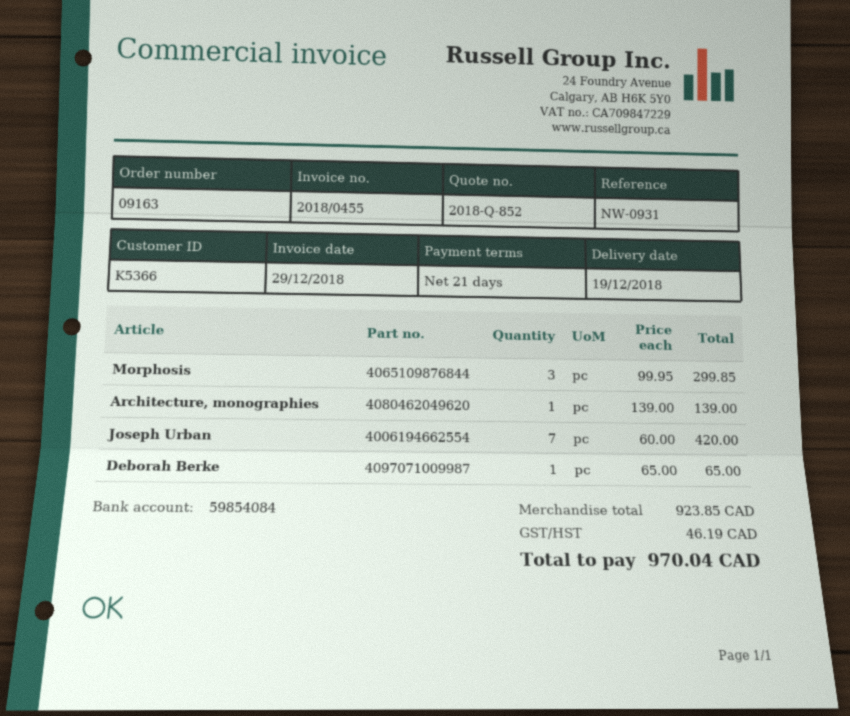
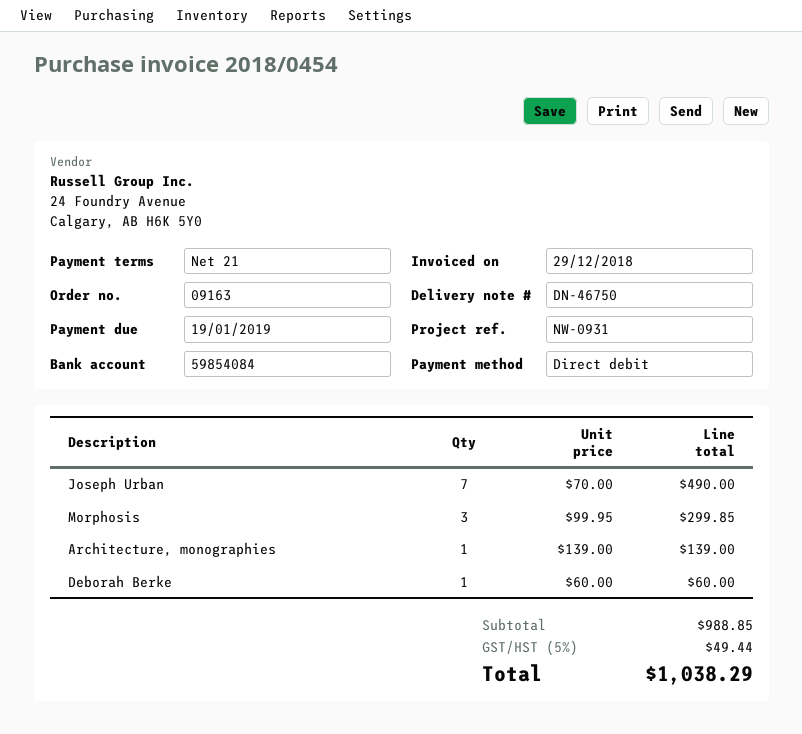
invoice number: 2018/0455 -> 2018/0454
Joseph Urban: 7 x 60.00 = 420.00 -> 7 x 70.00 = 490.00
Deborah Berke: 1 x 65.00 = 65.00 -> 1 x 60.00 = 60.00
subtotal: 923.85 -> 988.85
tax: 46.19 -> 49.44
total: 970.04 -> 1038.29

